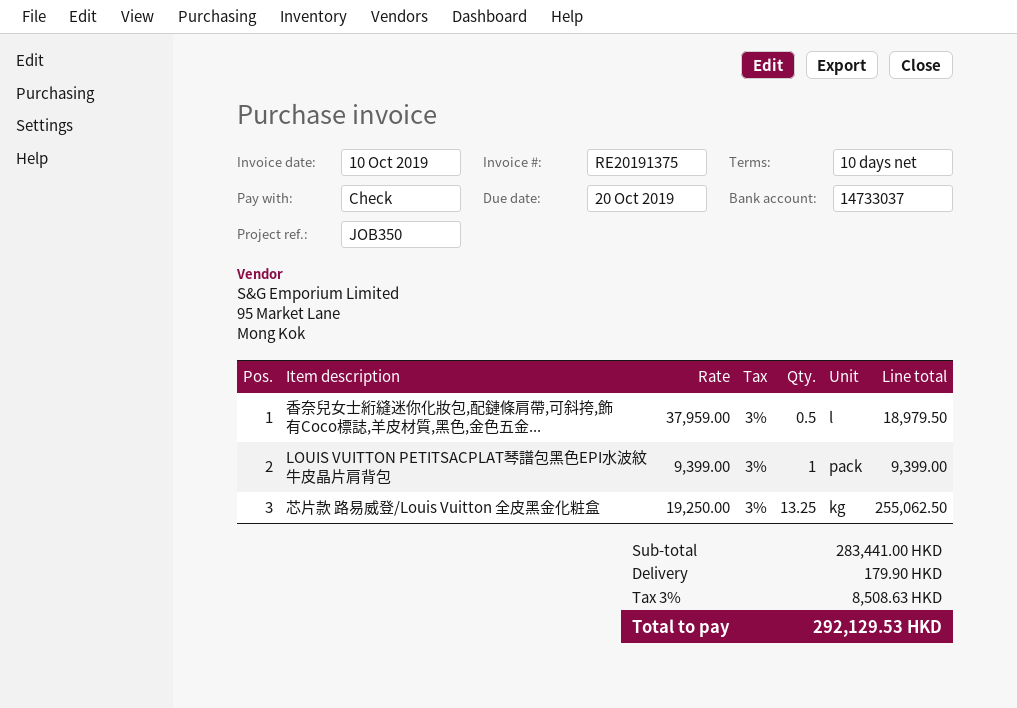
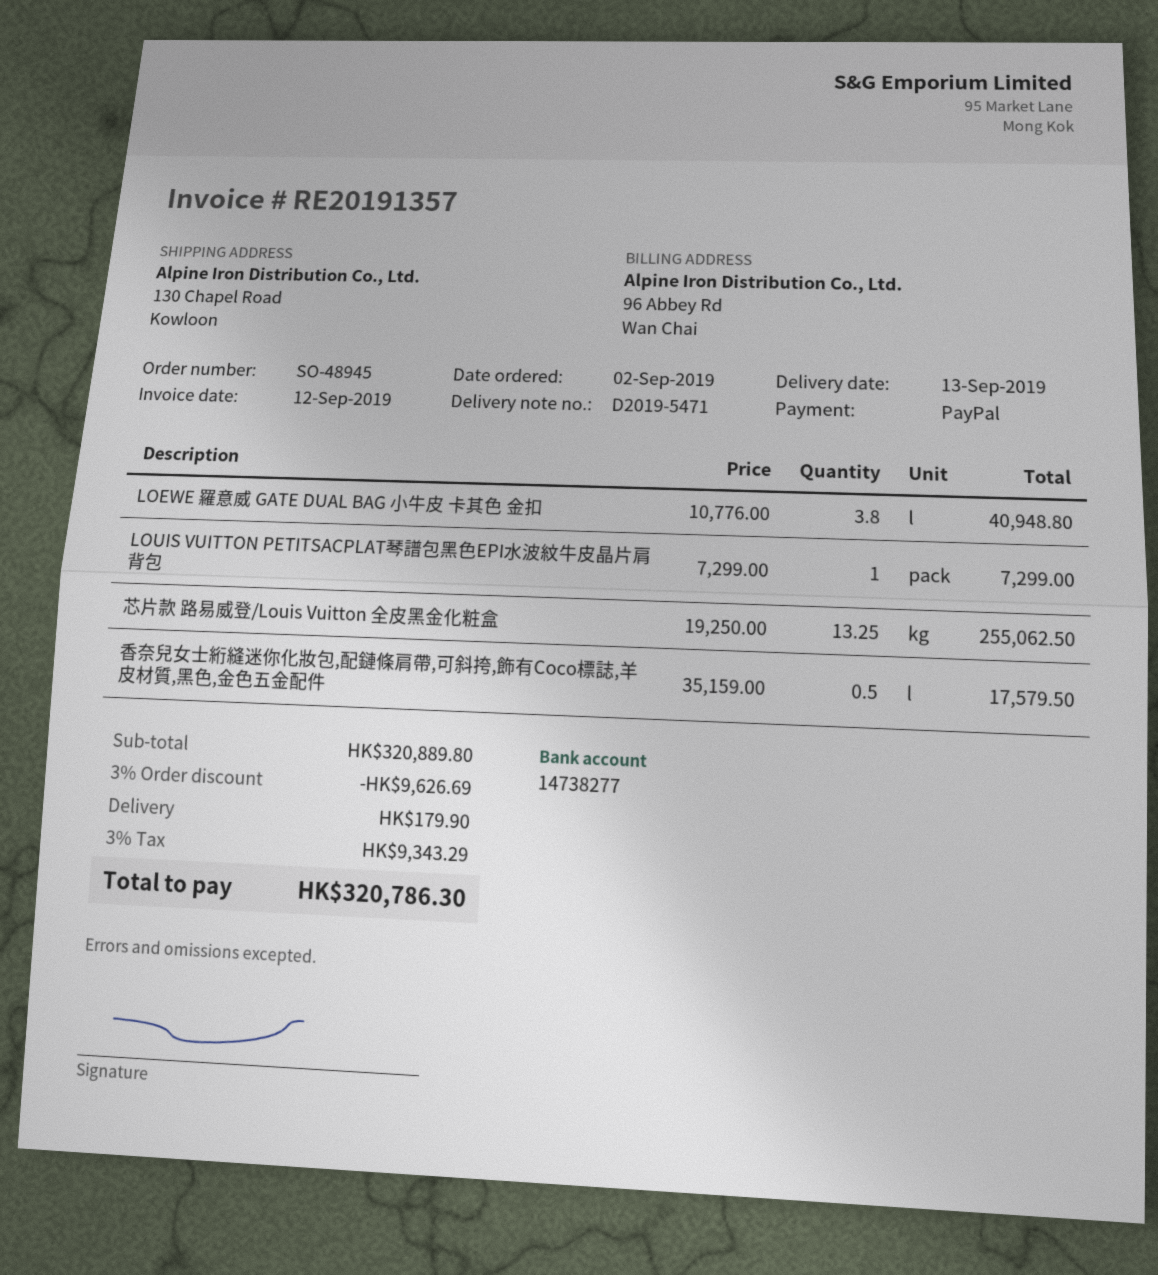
invoice number: RE20191375 -> RE20191357
invoice date: 2019-10-10 -> 2019-09-12
payment method: cheque -> PayPal
bank account: 14733037 -> 14738277
香奈兒女士絎縫迷你化妝包,配鏈條肩帶,可斜挎,飾有Coco標誌,羊皮材質,黑色,金色五金...: 0.5 x 37959.00 = 18979.50 -> 0.5 x 35159.00 = 17579.50
LOUIS VUITTON PETITSACPLAT琴譜包黑色EPI水波紋牛皮晶片肩背包: 1 x 9399.00 = 9399.00 -> 1 x 7299.00 = 7299.00
LOEWE 羅意威 GATE DUAL BAG 小牛皮 卡其色 金扣: none -> 3.8 x 10776.00 = 40948.80
subtotal: 283441.00 -> 320889.80
discount: none -> 3% = 9626.69
tax: 3% = 8508.63 -> 3% = 9343.29
total: 292129.53 -> 320786.30

